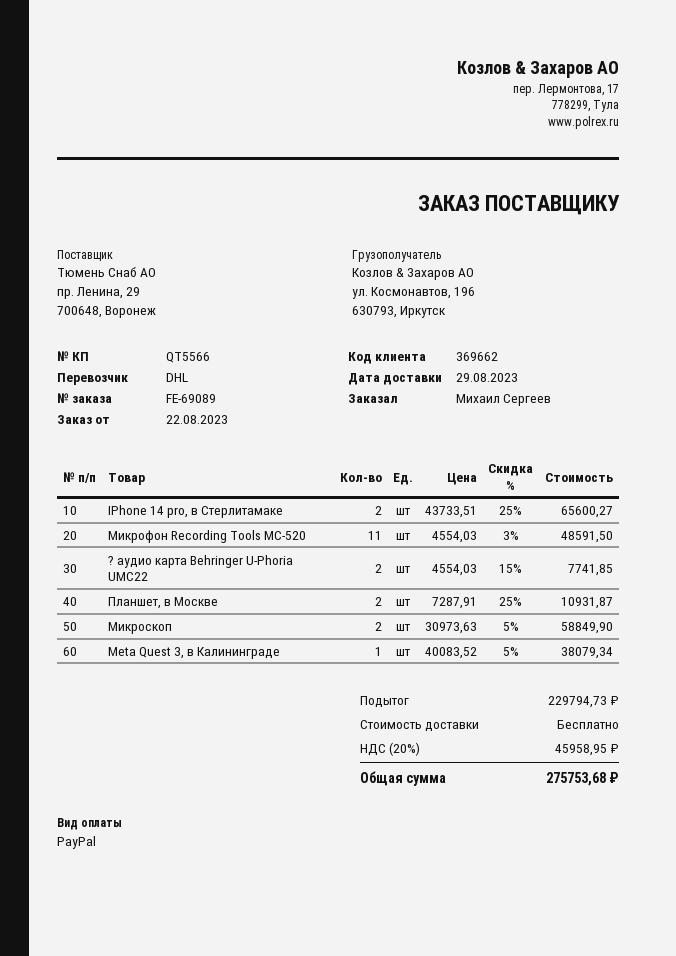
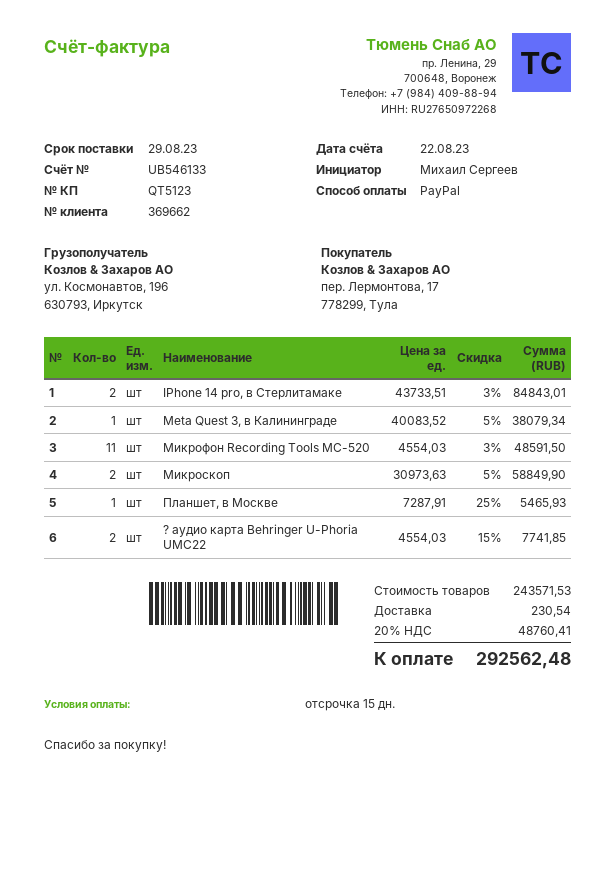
quote number: QT5566 -> QT5123
IPhone 14 pro, в Стерлитамаке: 2 x 43733.51 - 25% = 65600.27 -> 2 x 43733.51 - 3% = 84843.01
Планшет, в Москве: 2 x 7287.91 - 25% = 10931.87 -> 1 x 7287.91 - 25% = 5465.93
subtotal: 229794.73 -> 243571.53
shipping: 0.00 -> 230.54
tax: 20% = 45958.95 -> 20% = 48760.41
total: 275753.68 -> 292562.48

